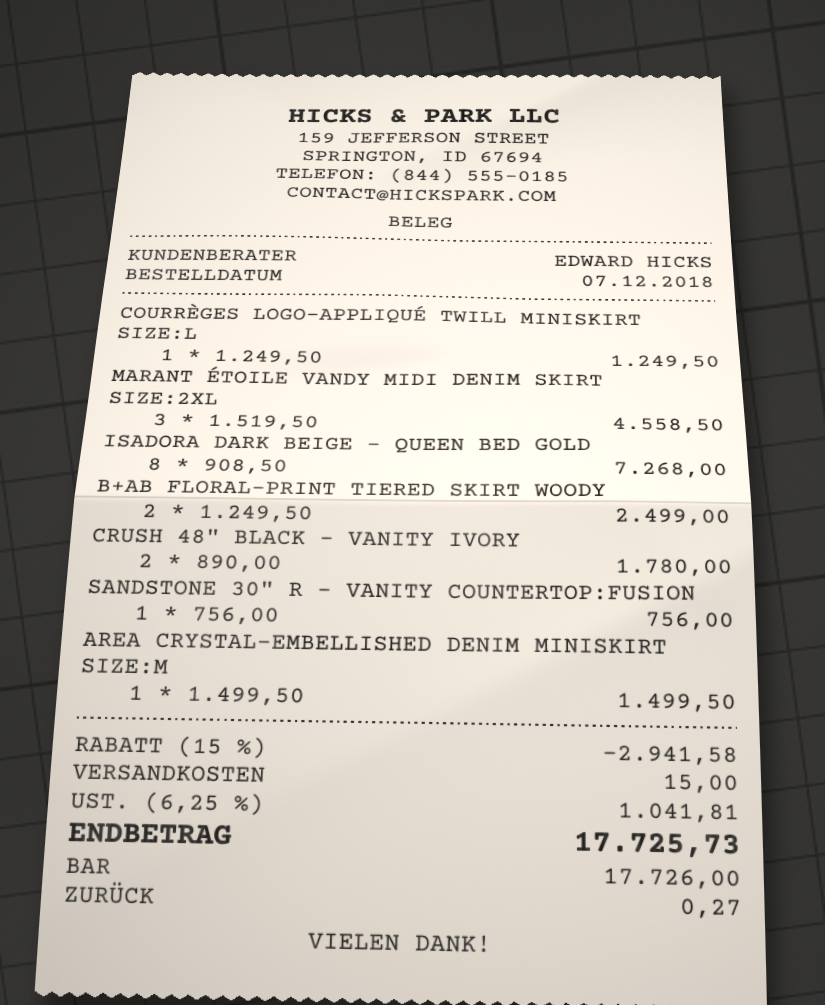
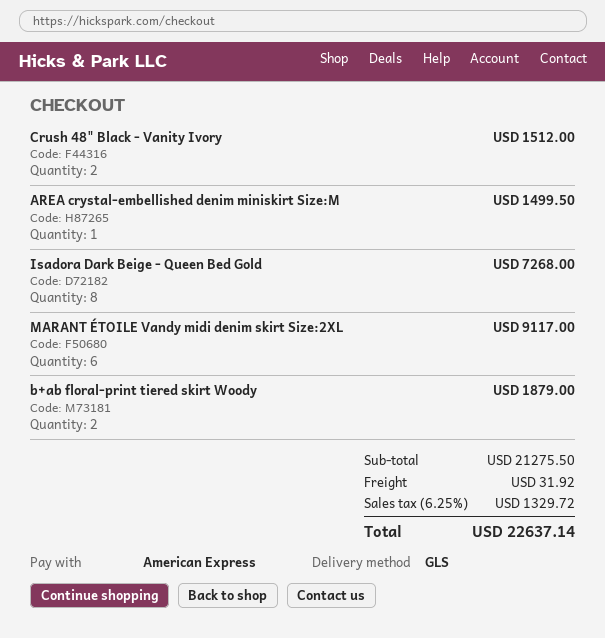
payment method: cash -> American Express
COURRÈGES LOGO-APPLIQUÉ TWILL MINISKIRT SIZE:L: 1 for 1249.50 -> none
MARANT ÉTOILE VANDY MIDI DENIM SKIRT SIZE:2XL: 3 for 4558.50 -> 6 for 9117.00
B+AB FLORAL-PRINT TIERED SKIRT WOODY: 2 for 2499.00 -> 2 for 1879.00
CRUSH 48" BLACK - VANITY IVORY: 2 for 1780.00 -> 2 for 1512.00
SANDSTONE 30" R - VANITY COUNTERTOP:FUSION: 1 for 756.00 -> none
discount: 15% = 2941.58 -> none
shipping: 15.00 -> 31.92
tax: 6.25% = 1041.81 -> 6.25% = 1329.72
total: 17725.73 -> 22637.14

